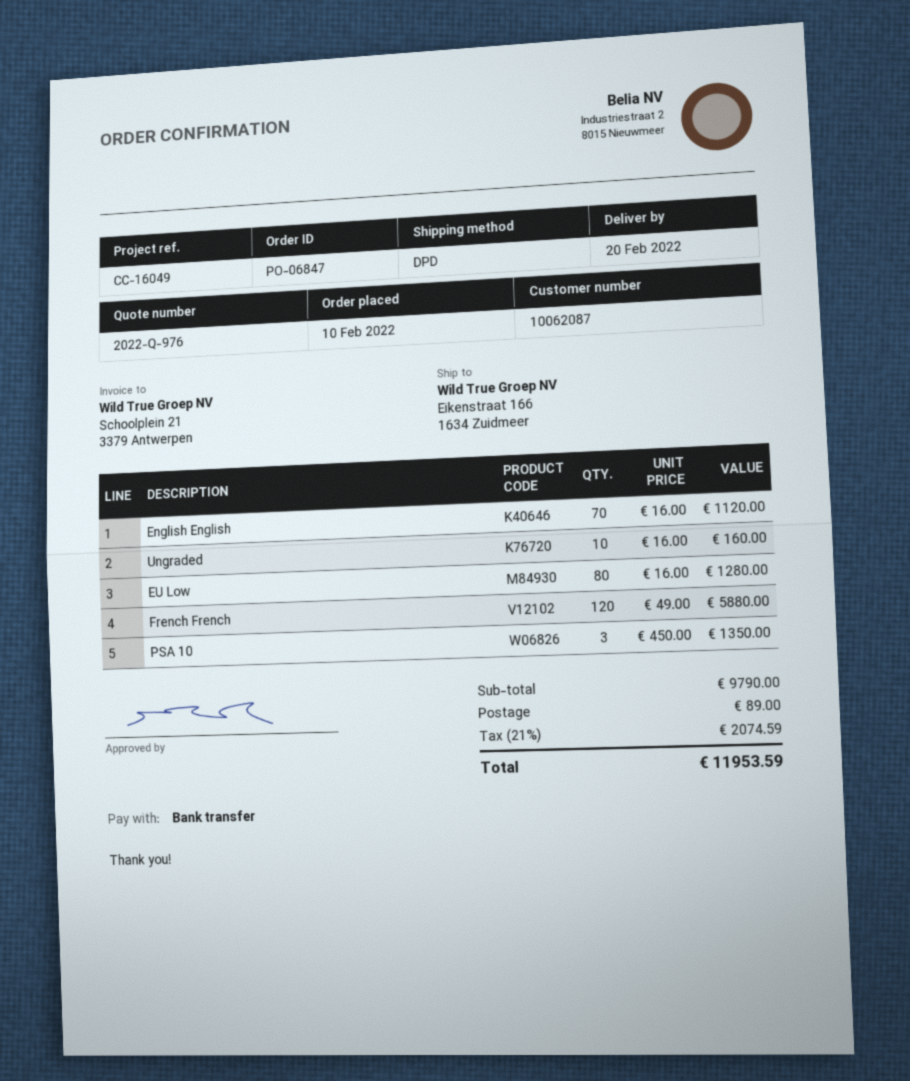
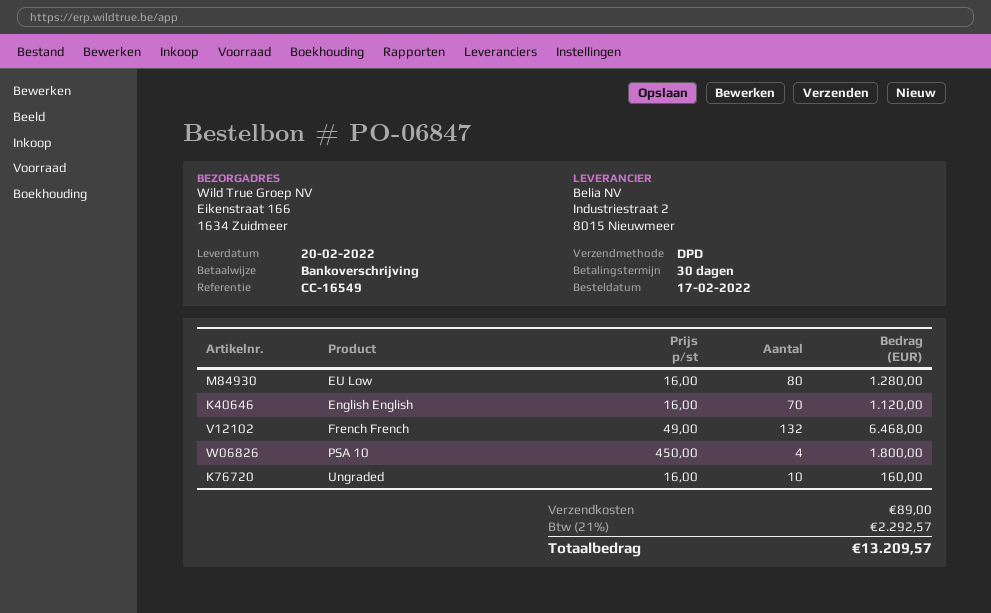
order date: 2022-02-10 -> 2022-02-17
reference: CC-16049 -> CC-16549
French French: 120 x 49.00 = 5880.00 -> 132 x 49.00 = 6468.00
PSA 10: 3 x 450.00 = 1350.00 -> 4 x 450.00 = 1800.00
tax: 21% = 2074.59 -> 21% = 2292.57
total: 11953.59 -> 13209.57

